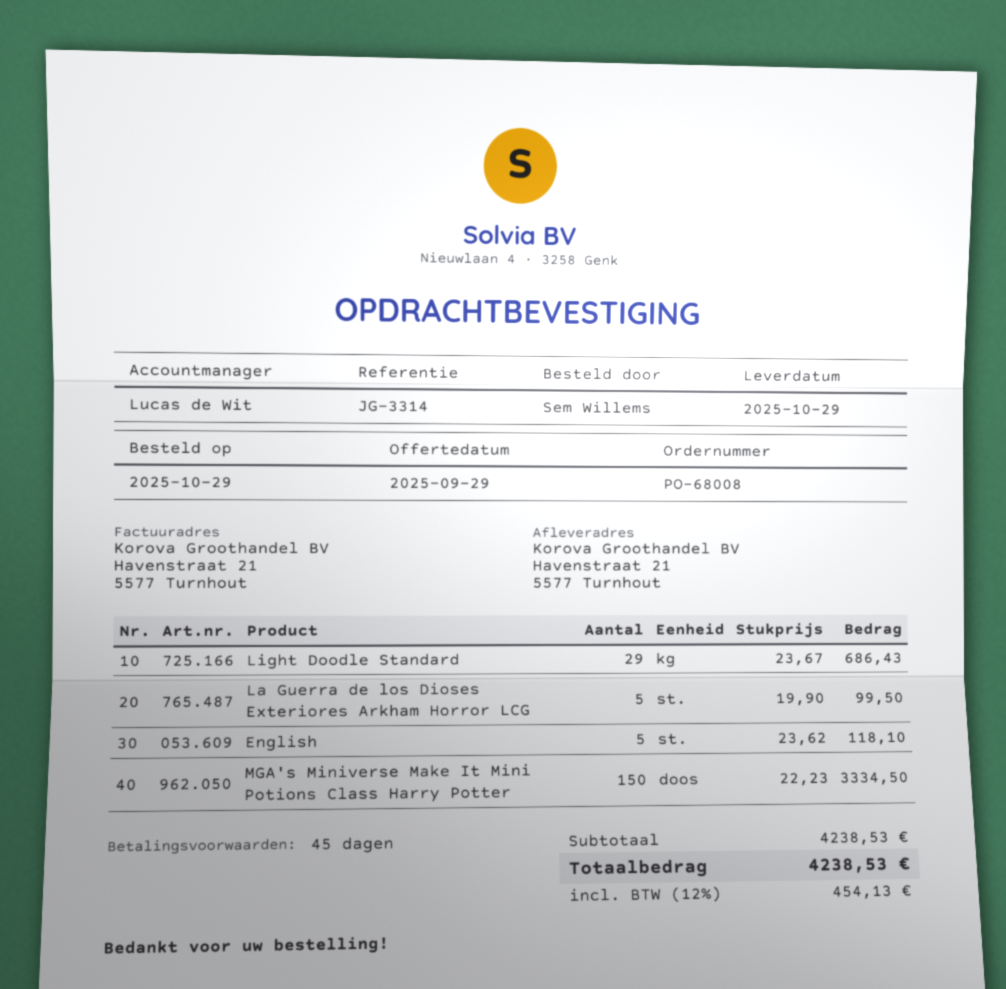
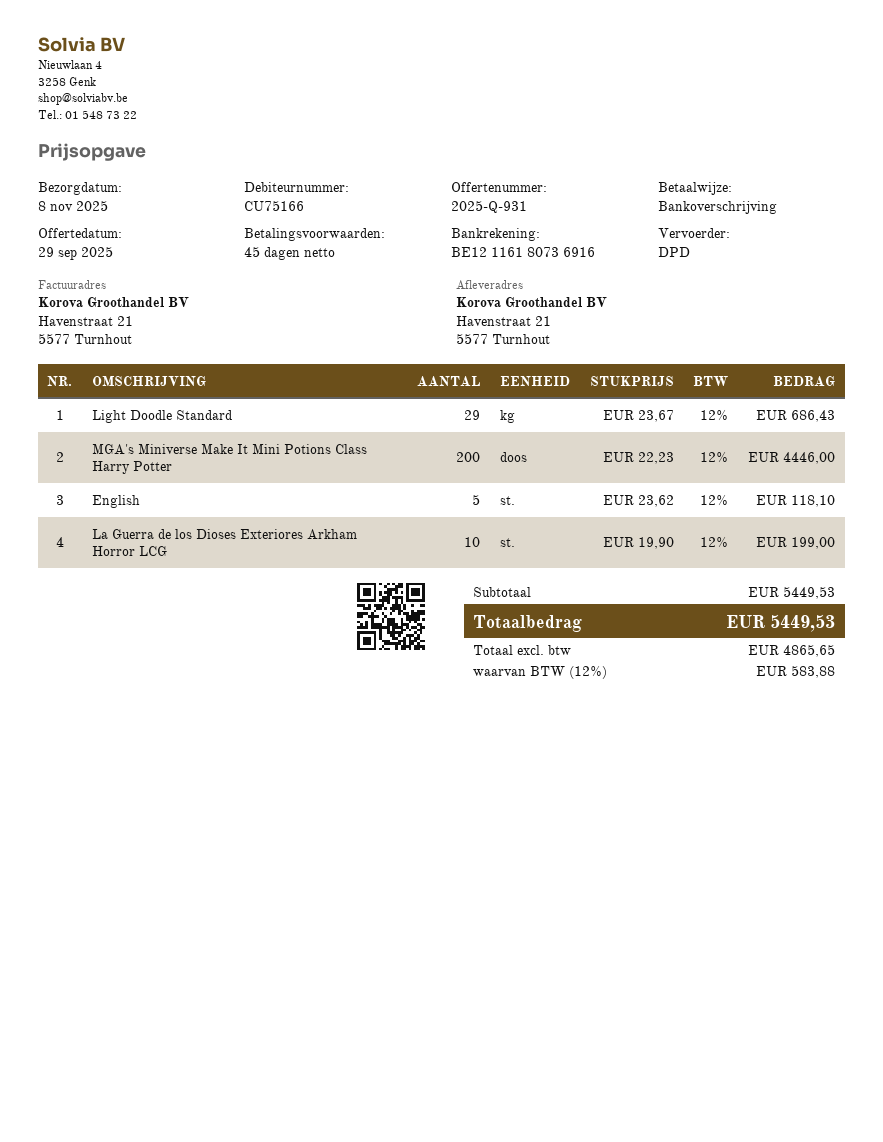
delivery date: 2025-10-29 -> 2025-11-08
La Guerra de los Dioses Exteriores Arkham Horror LCG: 5 x 19.90 = 99.50 -> 10 x 19.90 = 199.00
MGA's Miniverse Make It Mini Potions Class Harry Potter: 150 x 22.23 = 3334.50 -> 200 x 22.23 = 4446.00
subtotal: 4238.53 -> 5449.53
tax: 12% = 454.13 -> 12% = 583.88
total: 4238.53 -> 5449.53

